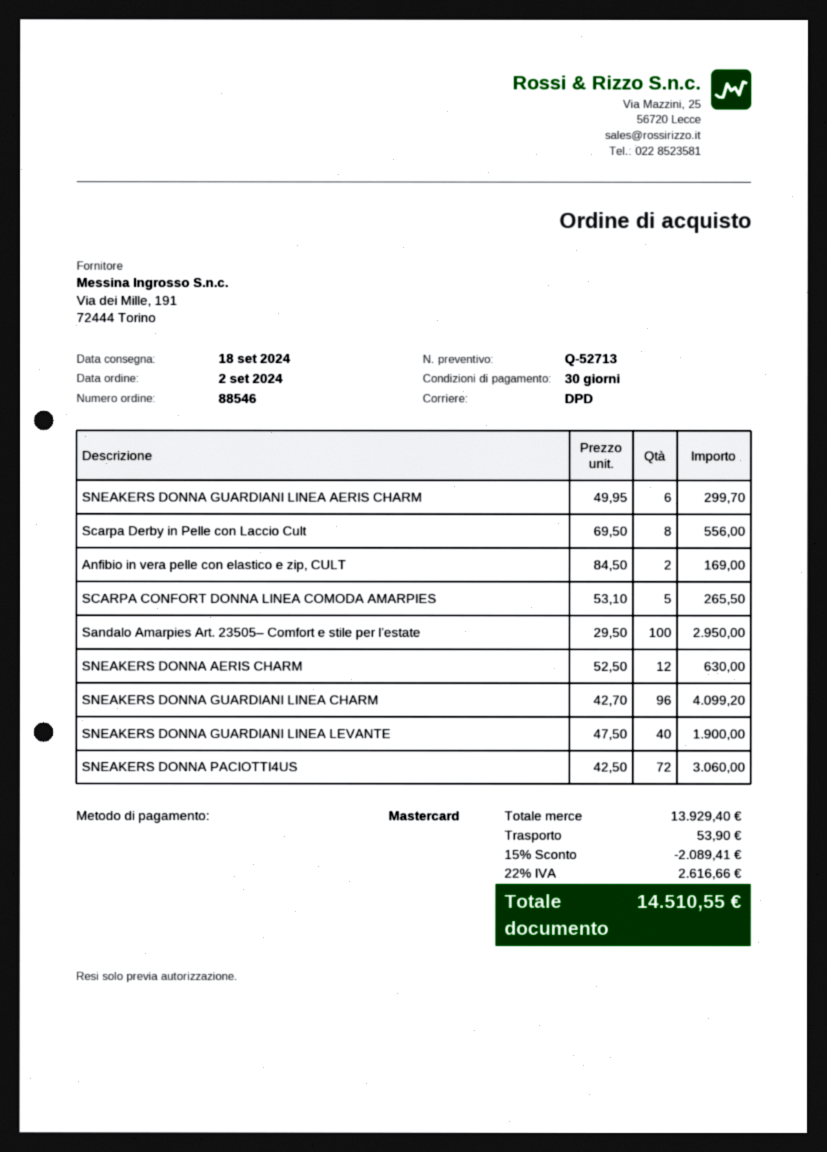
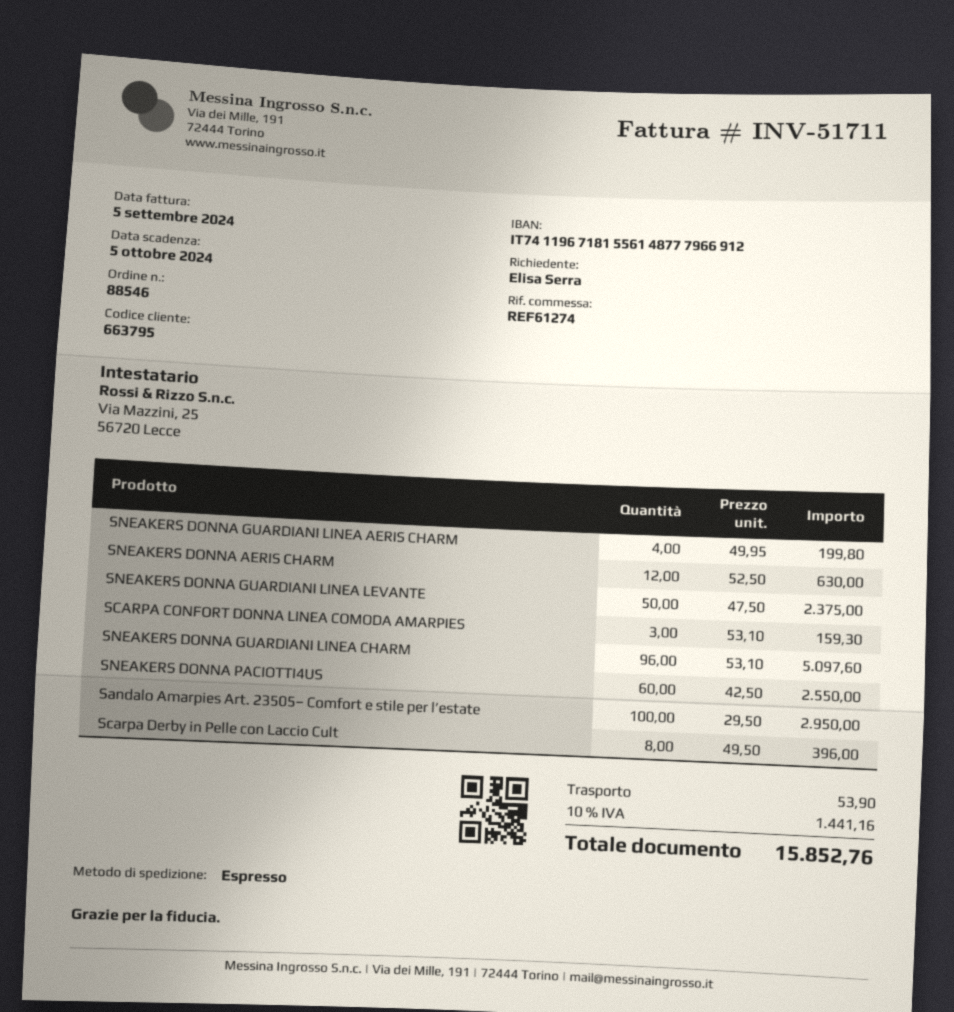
shipping method: DPD -> express
SNEAKERS DONNA GUARDIANI LINEA AERIS CHARM: 6 x 49.95 = 299.70 -> 4 x 49.95 = 199.80
Scarpa Derby in Pelle con Laccio Cult: 8 x 69.50 = 556.00 -> 8 x 49.50 = 396.00
Anfibio in vera pelle con elastico e zip, CULT: 2 x 84.50 = 169.00 -> none
SCARPA CONFORT DONNA LINEA COMODA AMARPIES: 5 x 53.10 = 265.50 -> 3 x 53.10 = 159.30
SNEAKERS DONNA GUARDIANI LINEA CHARM: 96 x 42.70 = 4099.20 -> 96 x 53.10 = 5097.60
SNEAKERS DONNA GUARDIANI LINEA LEVANTE: 40 x 47.50 = 1900.00 -> 50 x 47.50 = 2375.00
SNEAKERS DONNA PACIOTTI4US: 72 x 42.50 = 3060.00 -> 60 x 42.50 = 2550.00
discount: 15% = 2089.41 -> none
tax: 22% = 2616.66 -> 10% = 1441.16
total: 14510.55 -> 15852.76

